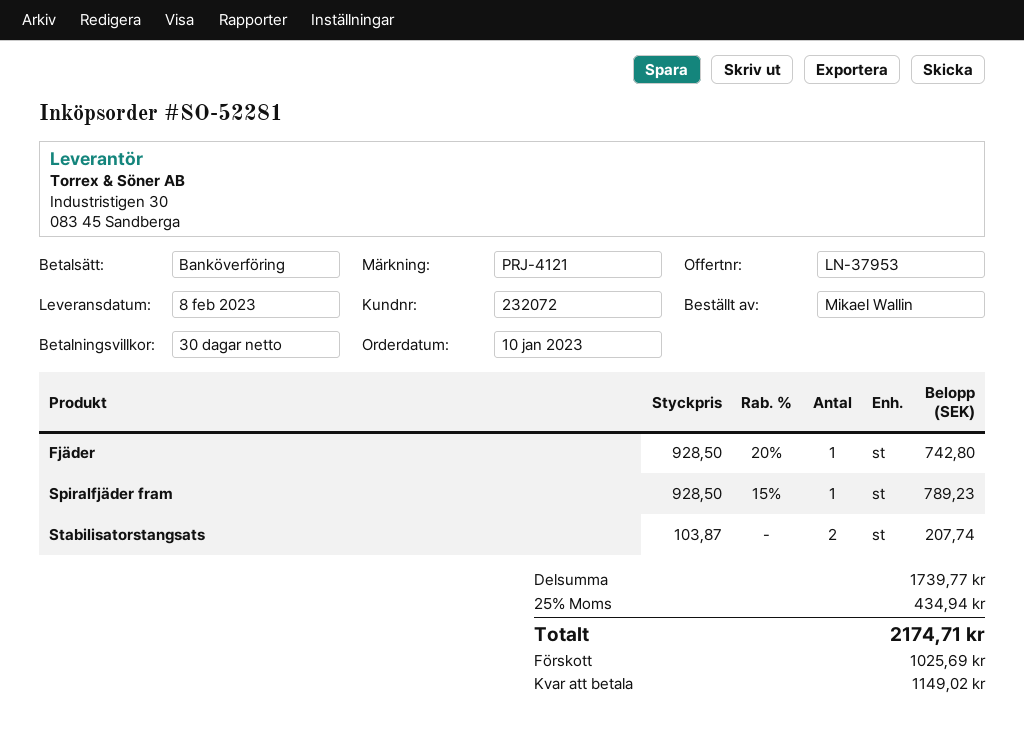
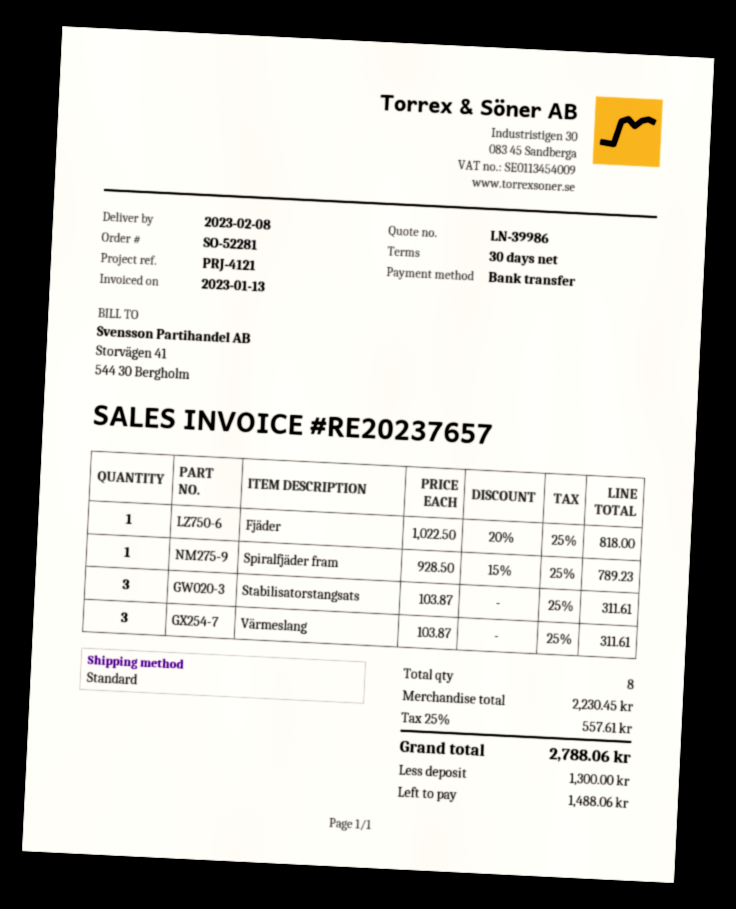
quote number: LN-37953 -> LN-39986
Fjäder: 1 x 928.50 - 20% = 742.80 -> 1 x 1022.50 - 20% = 818.00
Stabilisatorstangsats: 2 x 103.87 = 207.74 -> 3 x 103.87 = 311.61
Värmeslang: none -> 3 x 103.87 = 311.61
subtotal: 1739.77 -> 2230.45
tax: 25% = 434.94 -> 25% = 557.61
total: 2174.71 -> 2788.06
deposit: 1025.69 -> 1300.00
balance: 1149.02 -> 1488.06

